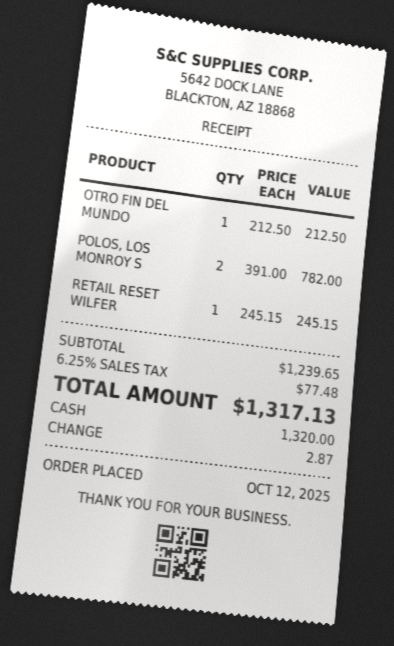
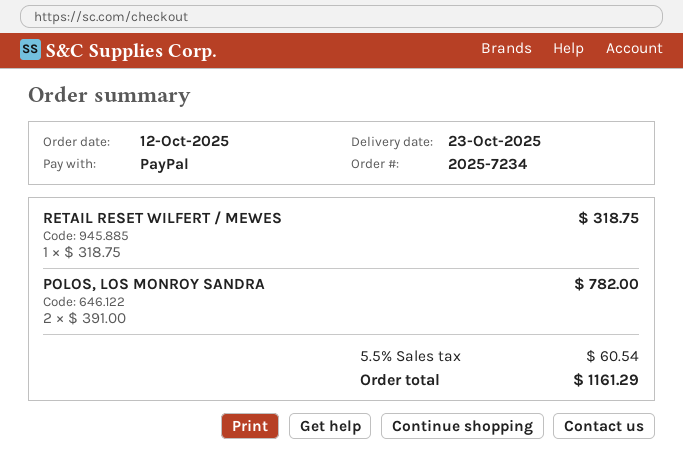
payment method: cash -> PayPal
OTRO FIN DEL MUNDO: 1 x 212.50 = 212.50 -> none
RETAIL RESET WILFER: 1 x 245.15 = 245.15 -> 1 x 318.75 = 318.75
tax: 6.25% = 77.48 -> 5.5% = 60.54
total: 1317.13 -> 1161.29

